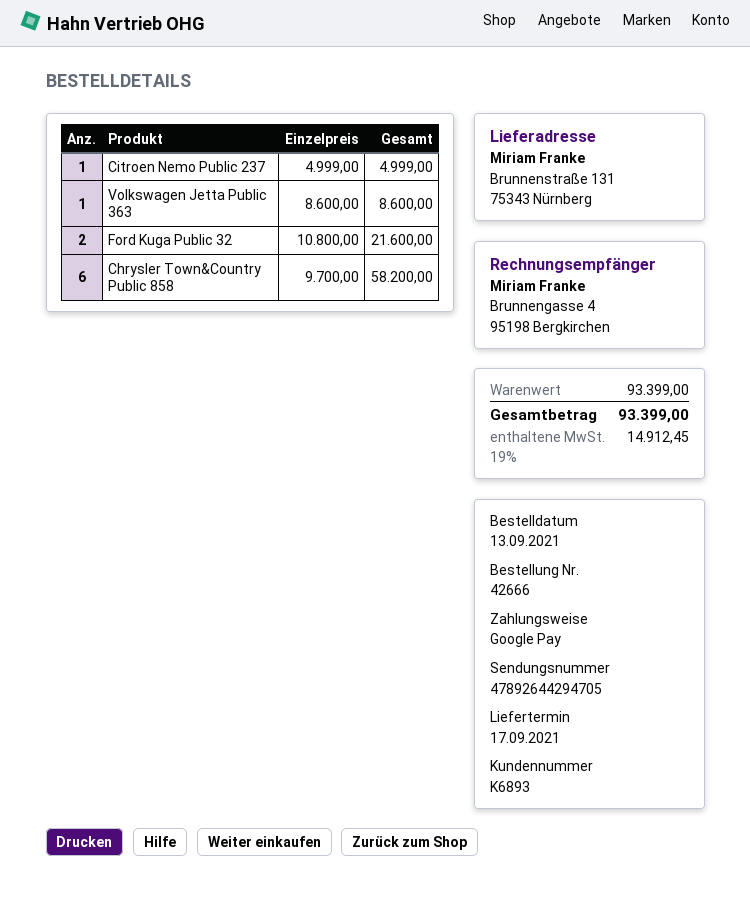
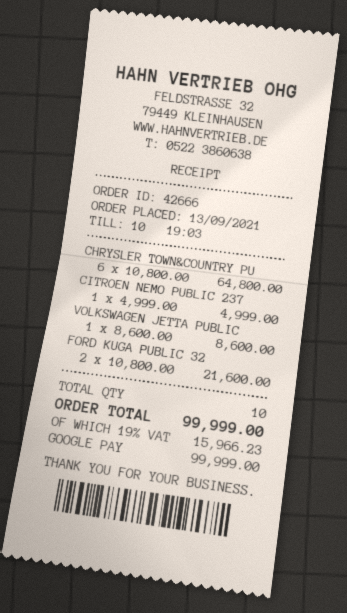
Chrysler Town&Country Public 858: 6 x 9700.00 = 58200.00 -> 6 x 10800.00 = 64800.00
tax: 19% = 14912.45 -> 19% = 15966.23
total: 93399.00 -> 99999.00

